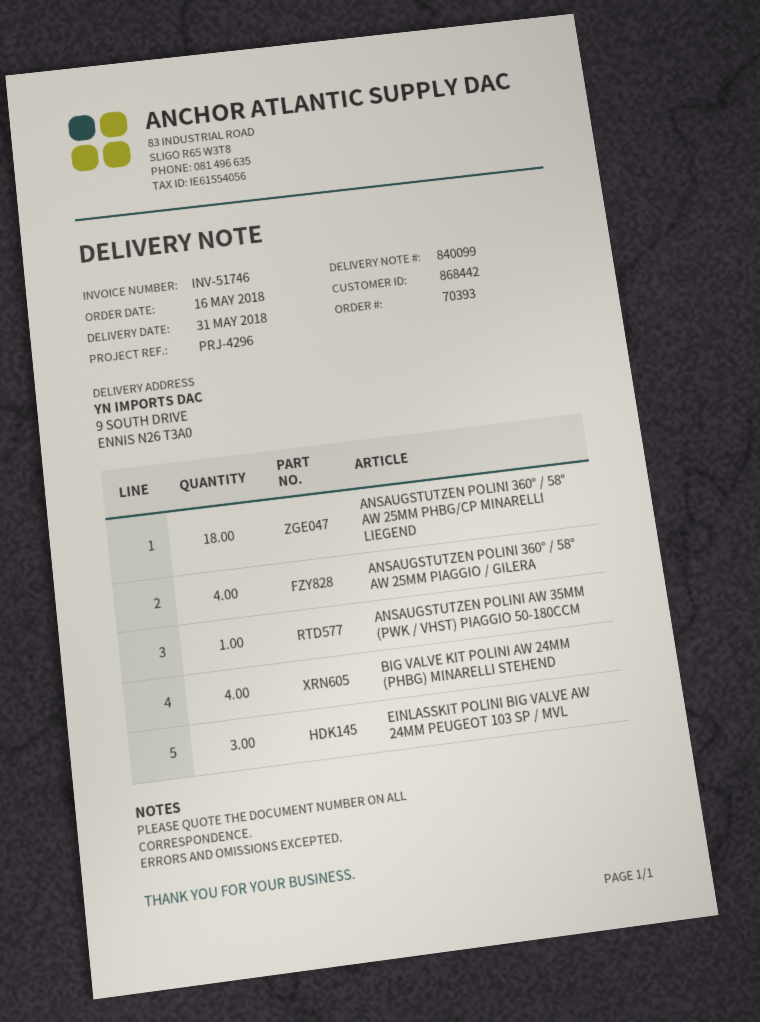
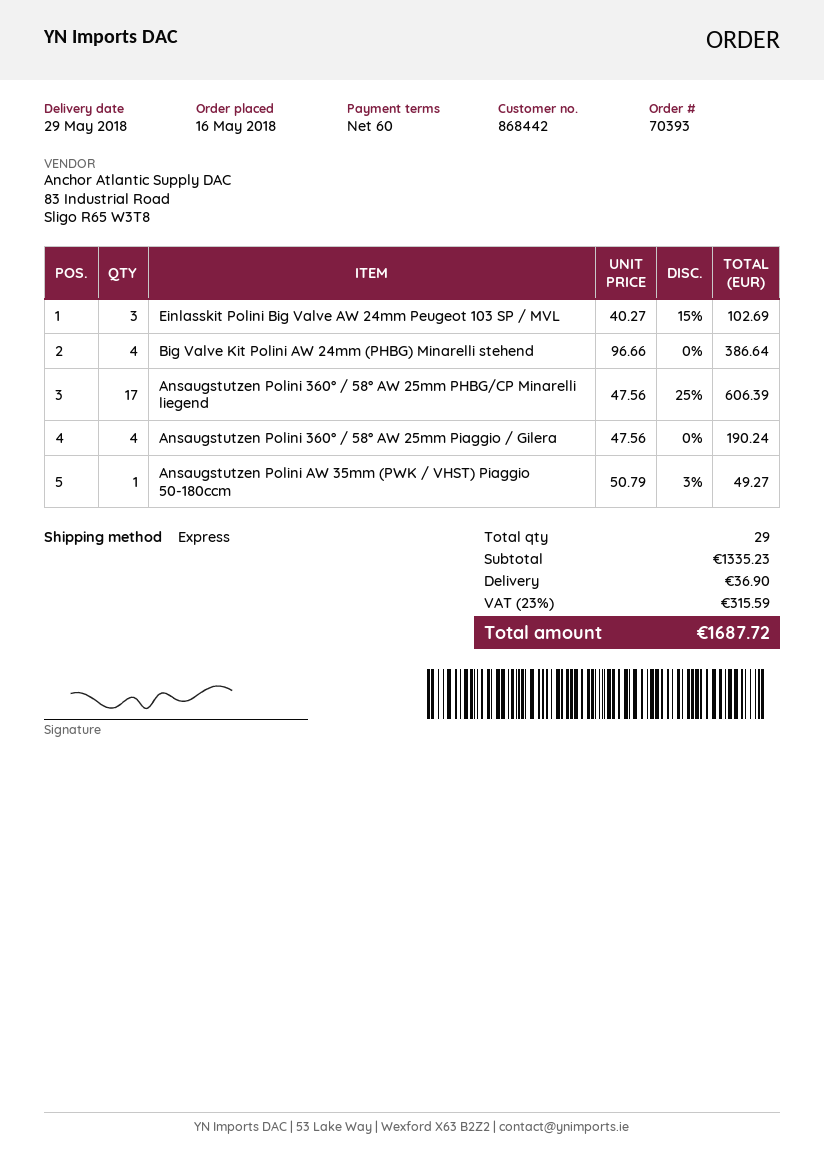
delivery date: 2018-05-31 -> 2018-05-29
ANSAUGSTUTZEN POLINI 360° / 58° AW 25MM PHBG/CP MINARELLI LIEGEND: 18 -> 17

